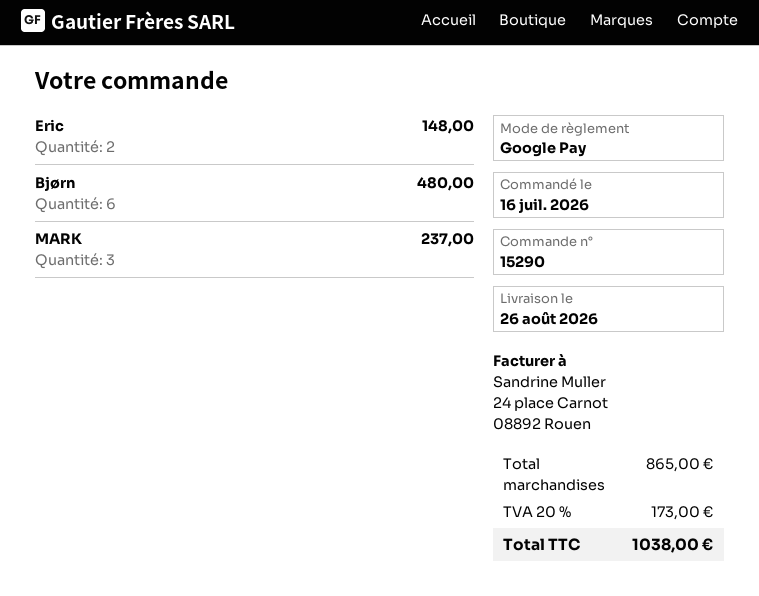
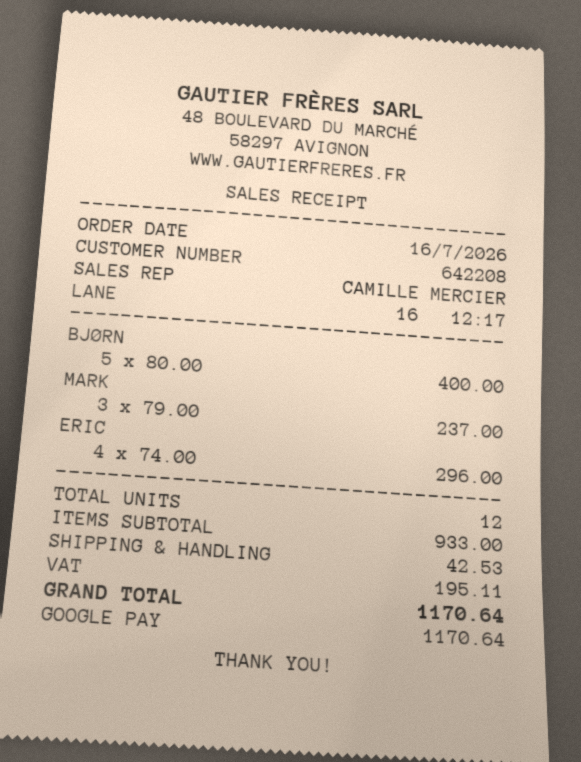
Eric: 2 for 148.00 -> 4 for 296.00
Bjørn: 6 for 480.00 -> 5 for 400.00
subtotal: 865.00 -> 933.00
shipping: none -> 42.53
tax: 173.00 -> 195.11
total: 1038.00 -> 1170.64

